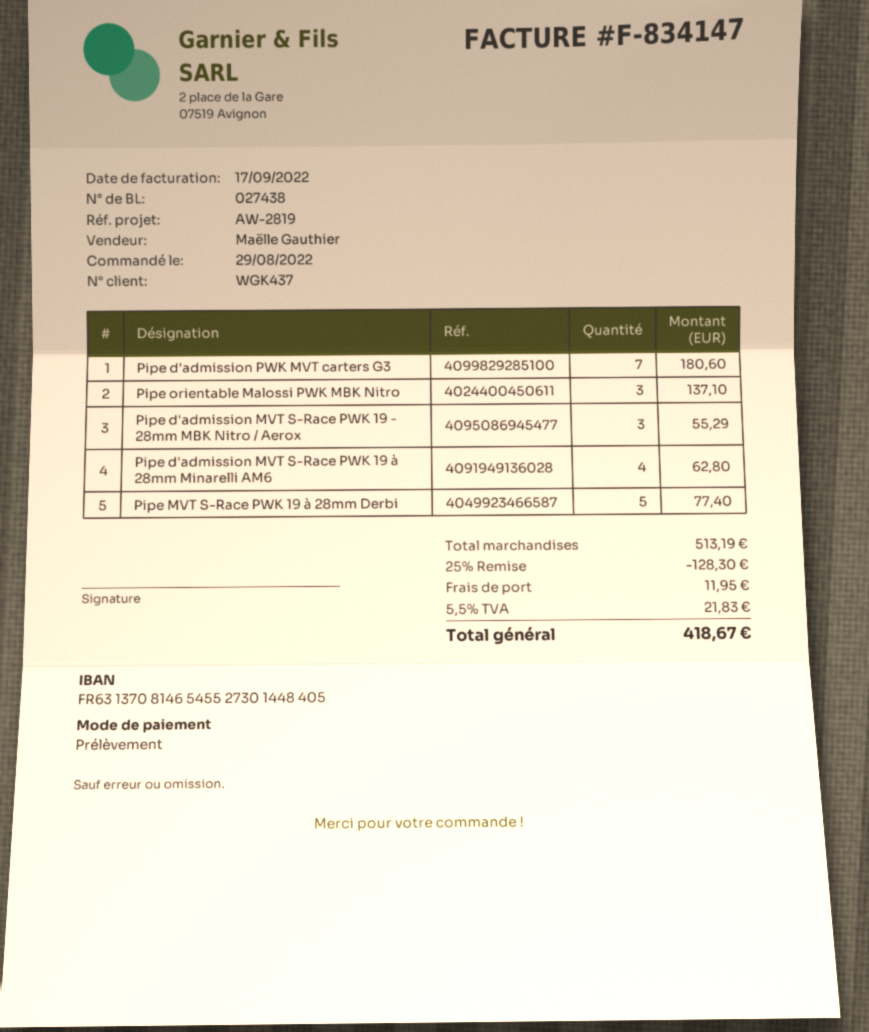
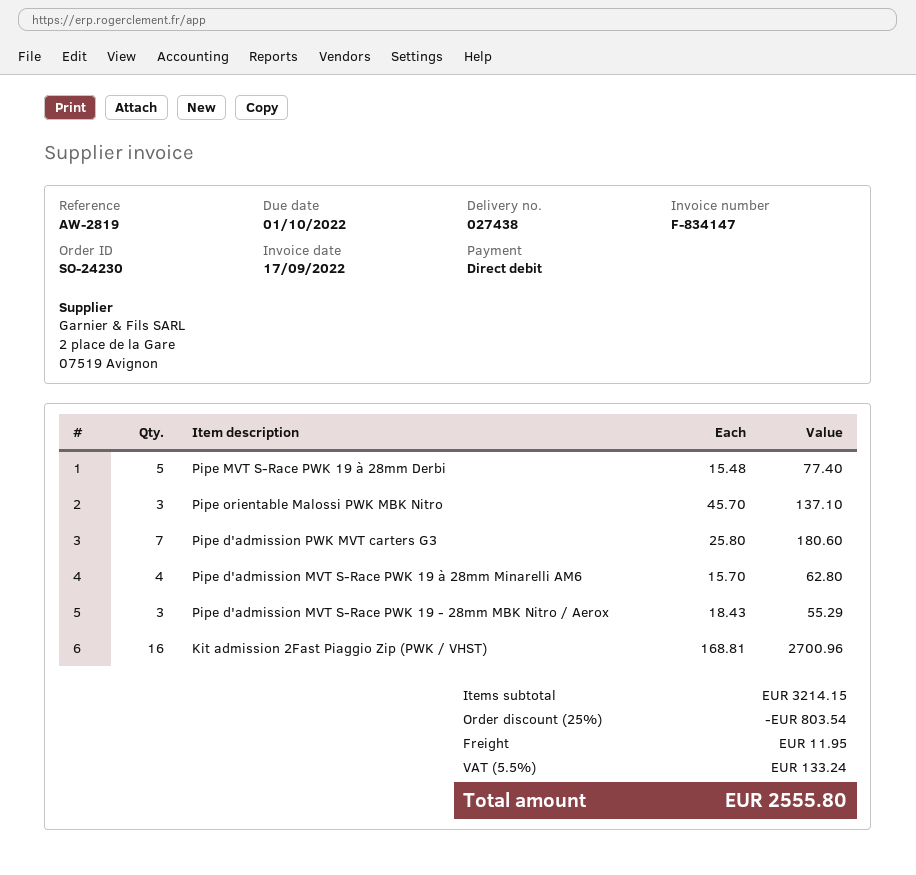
Kit admission 2Fast Piaggio Zip (PWK / VHST): none -> 16 for 2700.96
subtotal: 513.19 -> 3214.15
discount: 25% = 128.30 -> 25% = 803.54
tax: 5.5% = 21.83 -> 5.5% = 133.24
total: 418.67 -> 2555.80

